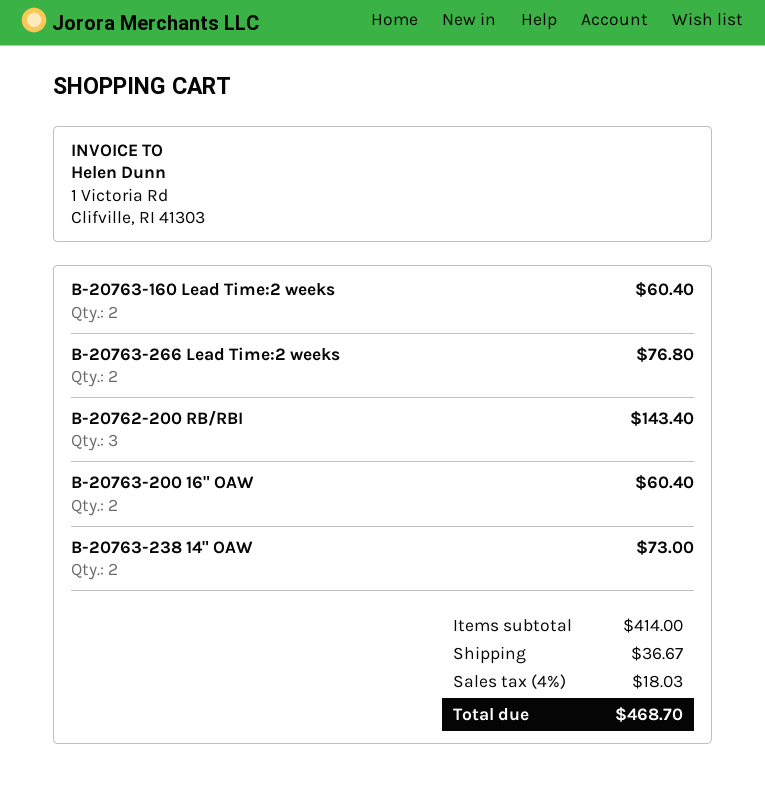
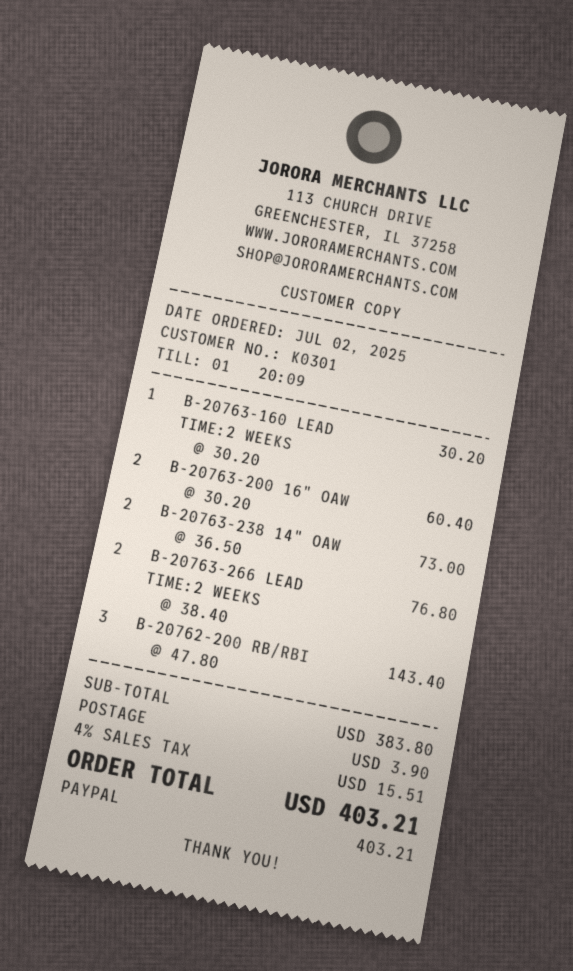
B-20763-160 Lead Time:2 weeks: 2 for 60.40 -> 1 for 30.20
subtotal: 414.00 -> 383.80
shipping: 36.67 -> 3.90
tax: 4% = 18.03 -> 4% = 15.51
total: 468.70 -> 403.21

